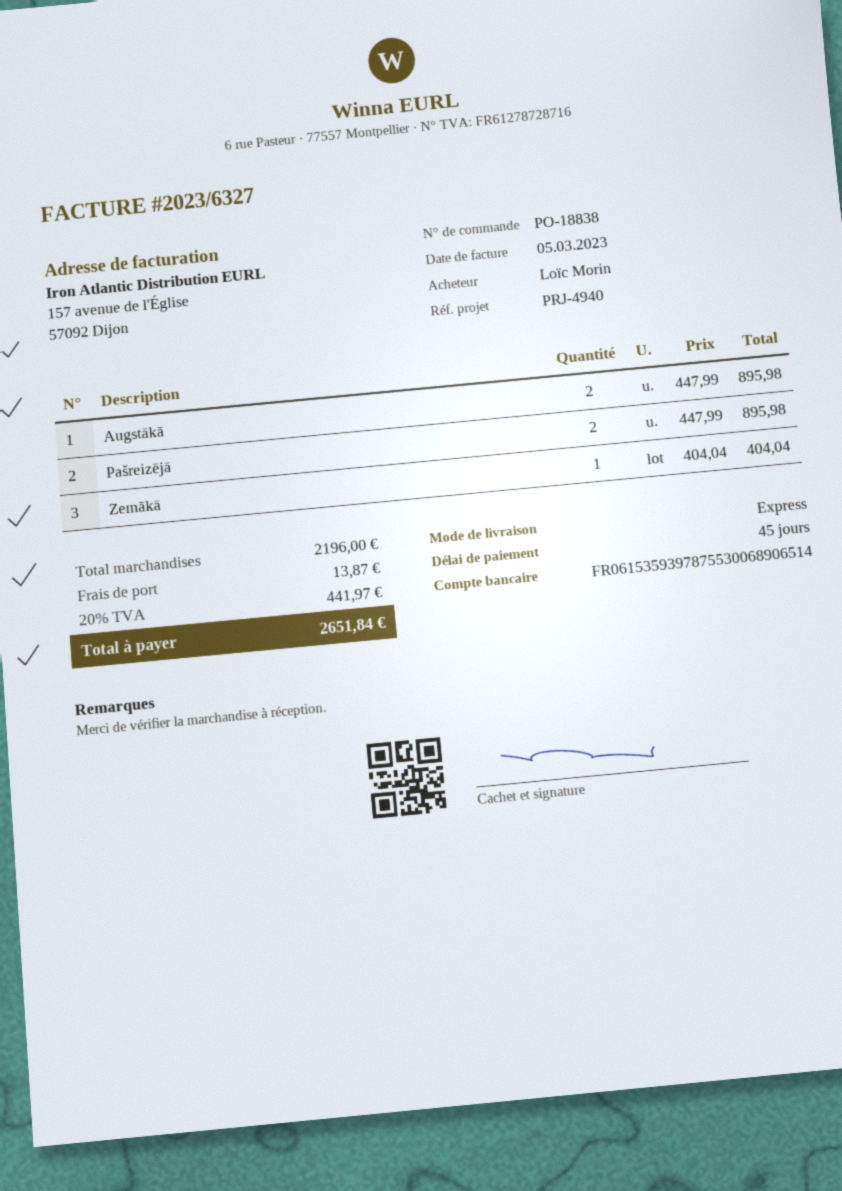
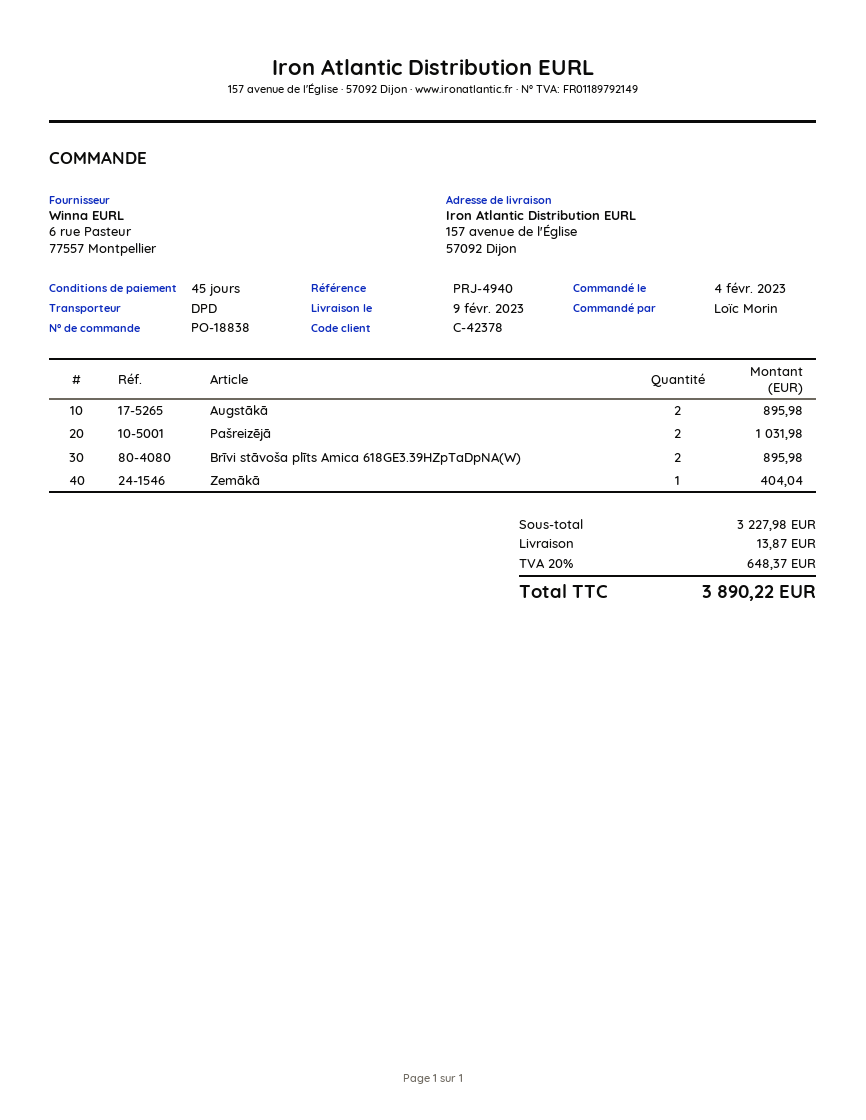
shipping method: express -> DPD
Pašreizējā: 2 for 895.98 -> 2 for 1031.98
Brīvi stāvoša plīts Amica 618GE3.39HZpTaDpNA(W): none -> 2 for 895.98
subtotal: 2196.00 -> 3227.98
tax: 20% = 441.97 -> 20% = 648.37
total: 2651.84 -> 3890.22

